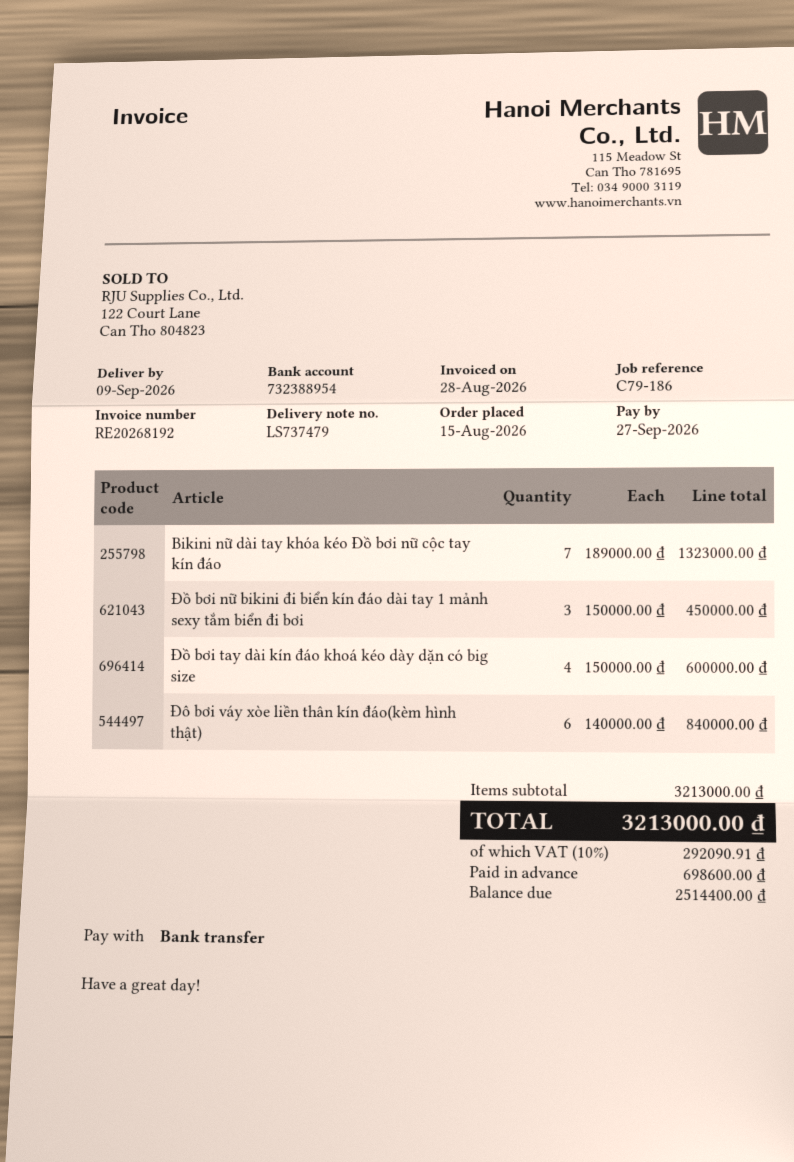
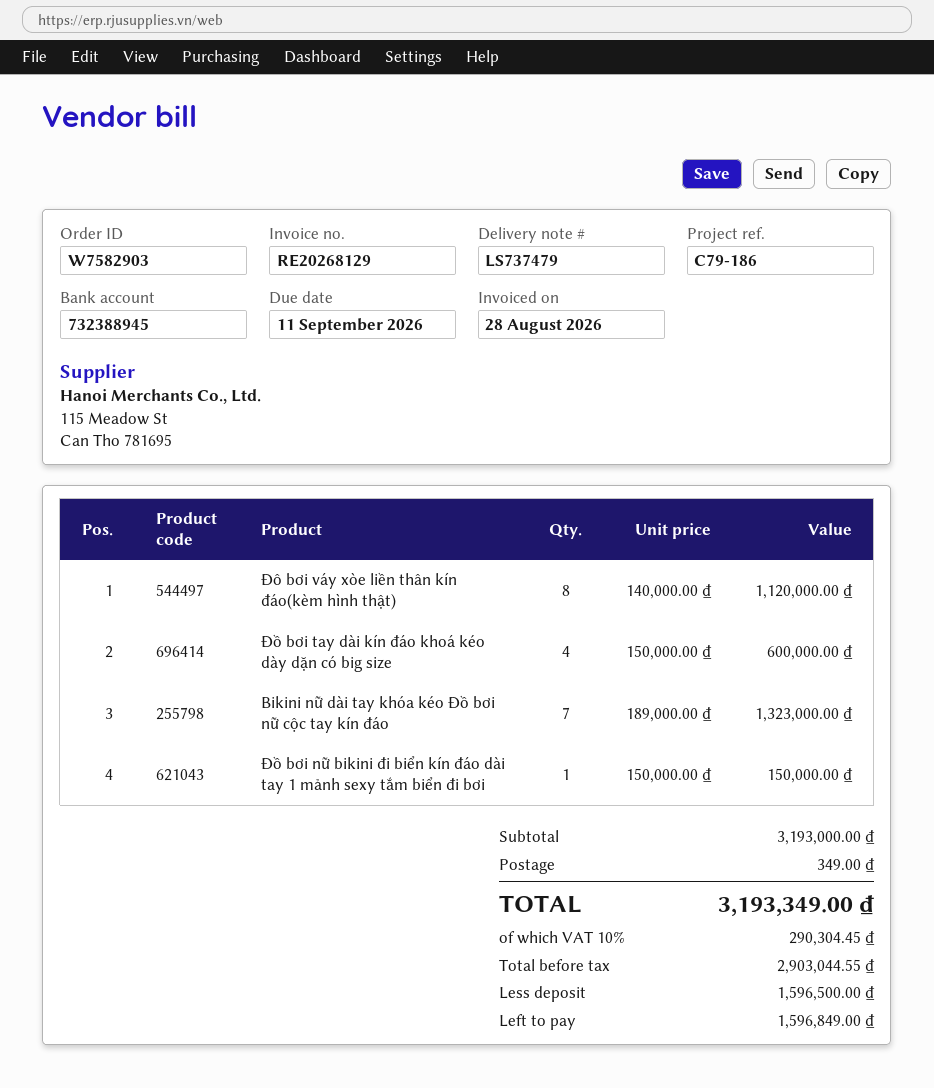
invoice number: RE20268192 -> RE20268129
due date: 2026-09-27 -> 2026-09-11
bank account: 732388954 -> 732388945
Đồ bơi nữ bikini đi biển kín đáo dài tay 1 mảnh sexy tắm biển đi bơi: 3 x 150000.00 = 450000.00 -> 1 x 150000.00 = 150000.00
Đô bơi váy xòe liền thân kín đáo(kèm hình thật): 6 x 140000.00 = 840000.00 -> 8 x 140000.00 = 1120000.00
subtotal: 3213000.00 -> 3193000.00
shipping: none -> 349.00
tax: 10% = 292090.91 -> 10% = 290304.45
total: 3213000.00 -> 3193349.00
deposit: 698600.00 -> 1596500.00
balance: 2514400.00 -> 1596849.00

